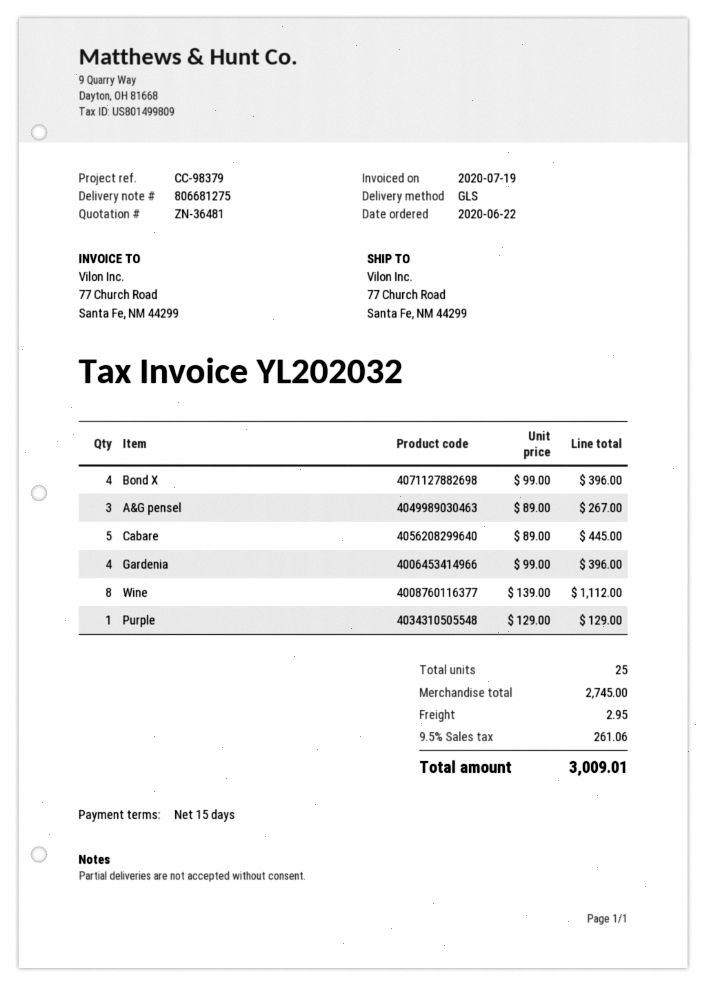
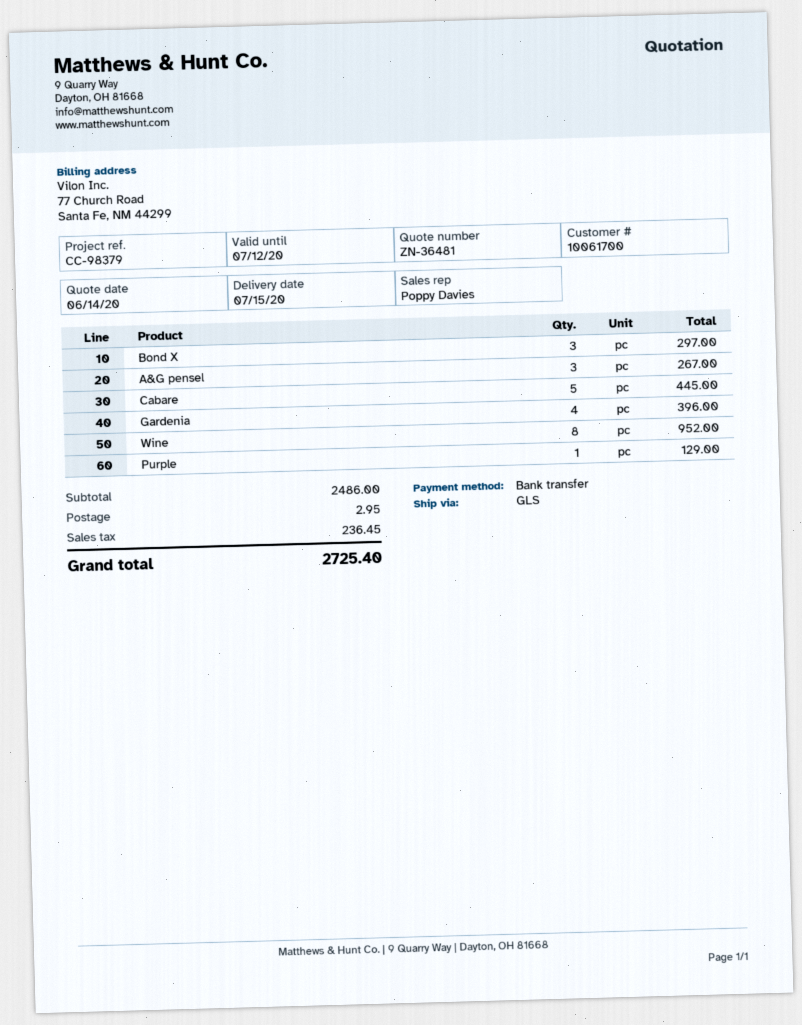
Bond X: 4 for 396.00 -> 3 for 297.00
Wine: 8 for 1112.00 -> 8 for 952.00
subtotal: 2745.00 -> 2486.00
tax: 261.06 -> 236.45
total: 3009.01 -> 2725.40

